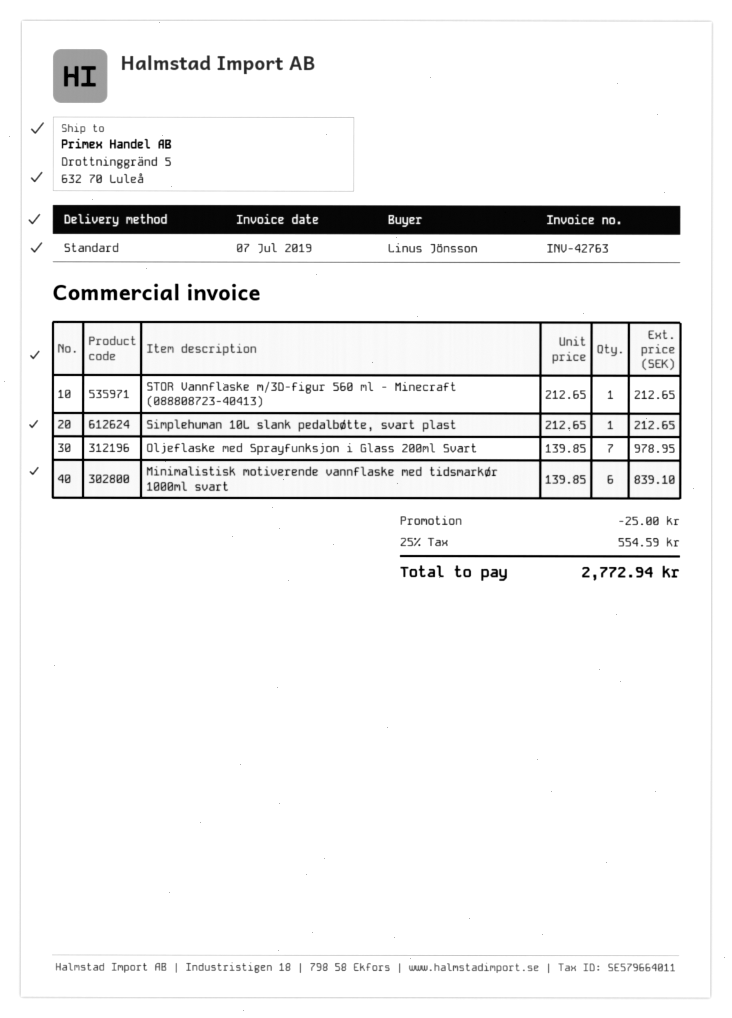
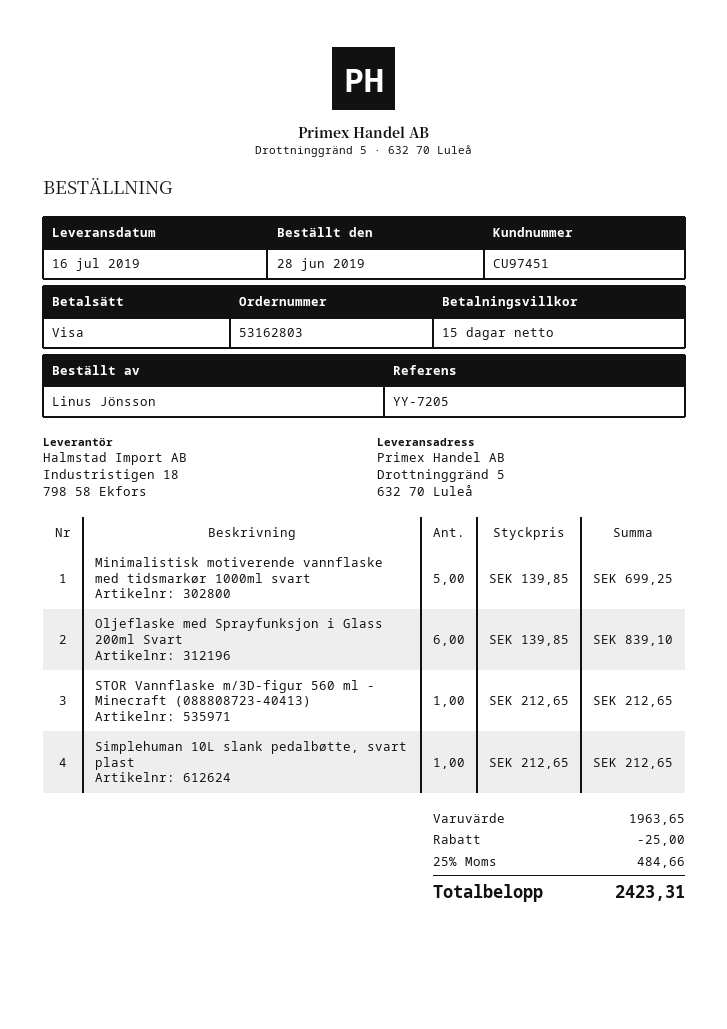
Oljeflaske med Sprayfunksjon i Glass 200ml Svart: 7 x 139.85 = 978.95 -> 6 x 139.85 = 839.10
Minimalistisk motiverende vannflaske med tidsmarkør 1000ml svart: 6 x 139.85 = 839.10 -> 5 x 139.85 = 699.25
tax: 25% = 554.59 -> 25% = 484.66
total: 2772.94 -> 2423.31

